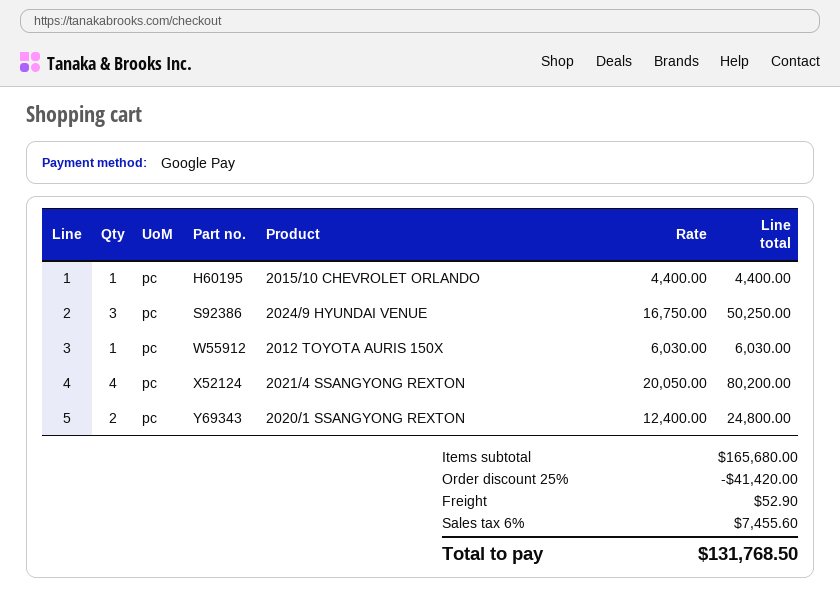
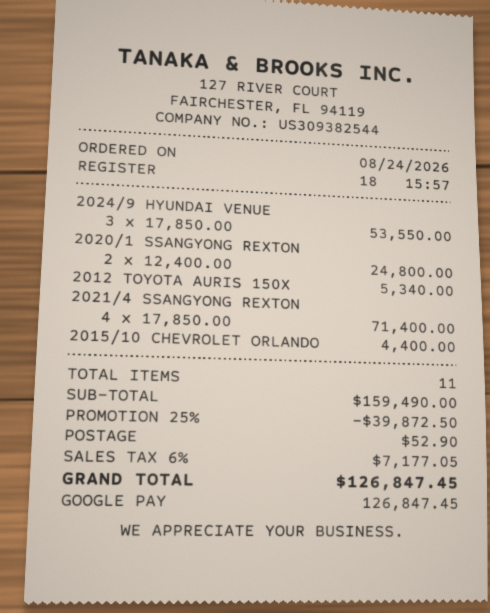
2024/9 HYUNDAI VENUE: 3 x 16750.00 = 50250.00 -> 3 x 17850.00 = 53550.00
2012 TOYOTA AURIS 150X: 1 x 6030.00 = 6030.00 -> 1 x 5340.00 = 5340.00
2021/4 SSANGYONG REXTON: 4 x 20050.00 = 80200.00 -> 4 x 17850.00 = 71400.00
subtotal: 165680.00 -> 159490.00
discount: 25% = 41420.00 -> 25% = 39872.50
tax: 6% = 7455.60 -> 6% = 7177.05
total: 131768.50 -> 126847.45

